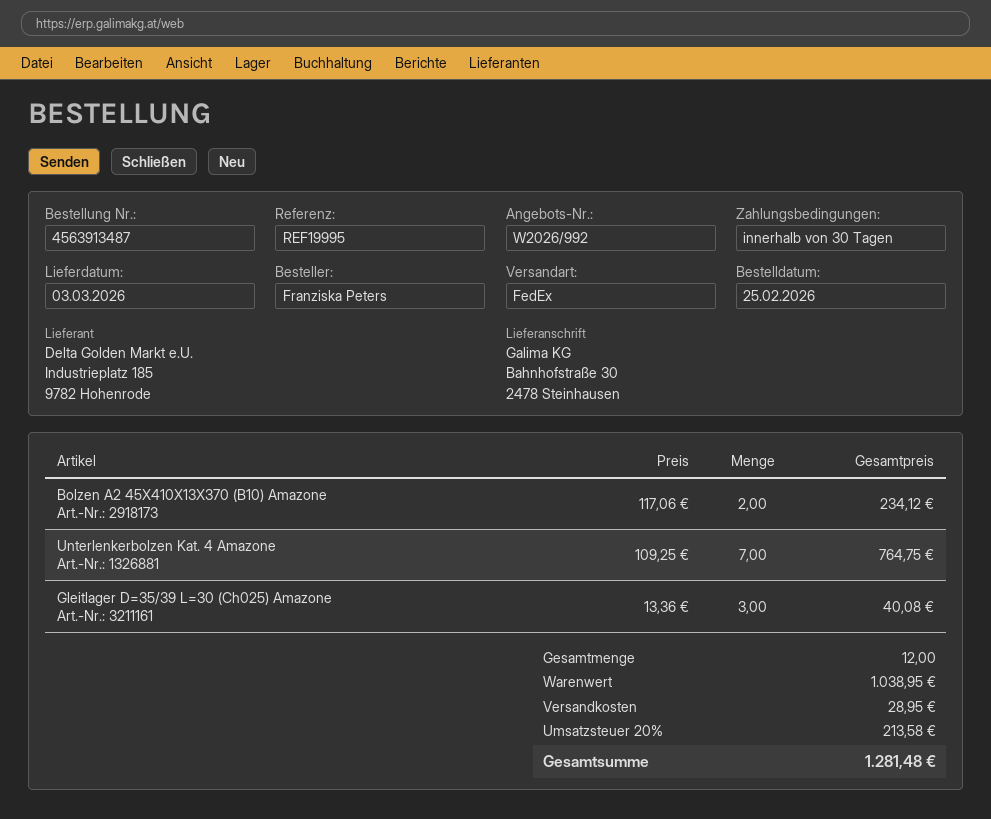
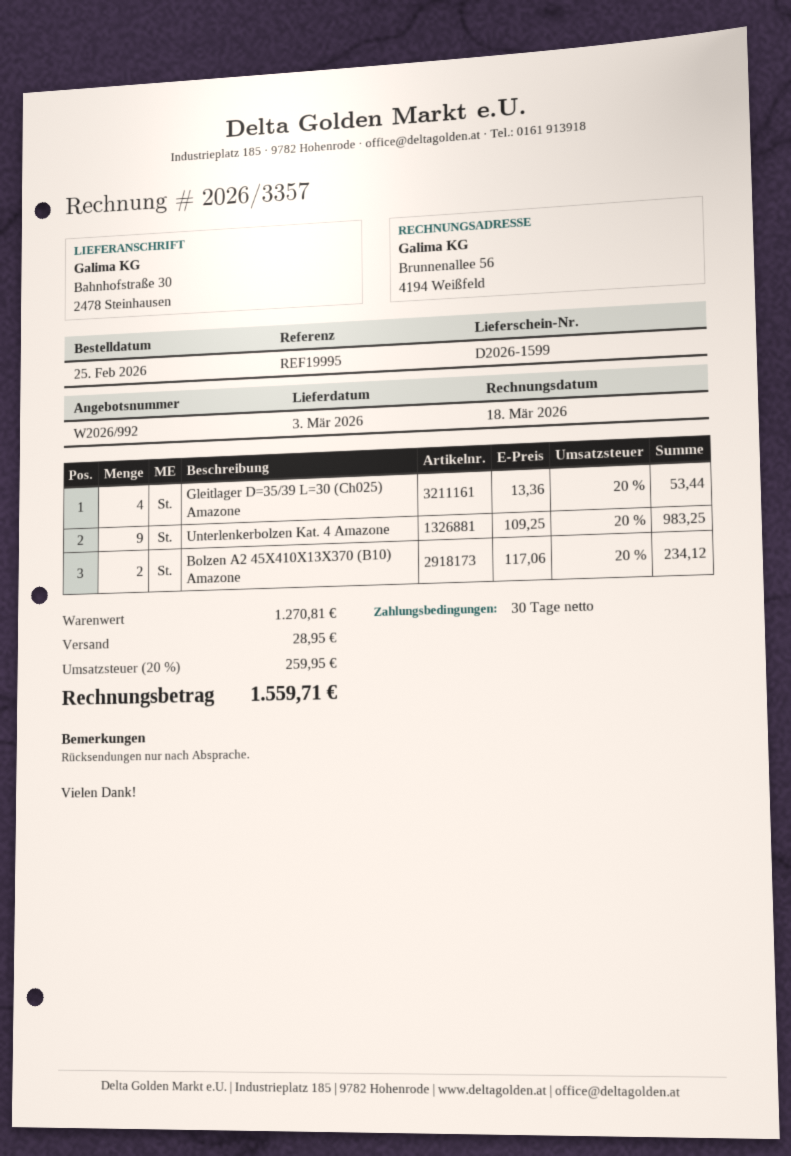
Unterlenkerbolzen Kat. 4 Amazone: 7 x 109.25 = 764.75 -> 9 x 109.25 = 983.25
Gleitlager D=35/39 L=30 (Ch025) Amazone: 3 x 13.36 = 40.08 -> 4 x 13.36 = 53.44
subtotal: 1038.95 -> 1270.81
tax: 20% = 213.58 -> 20% = 259.95
total: 1281.48 -> 1559.71

